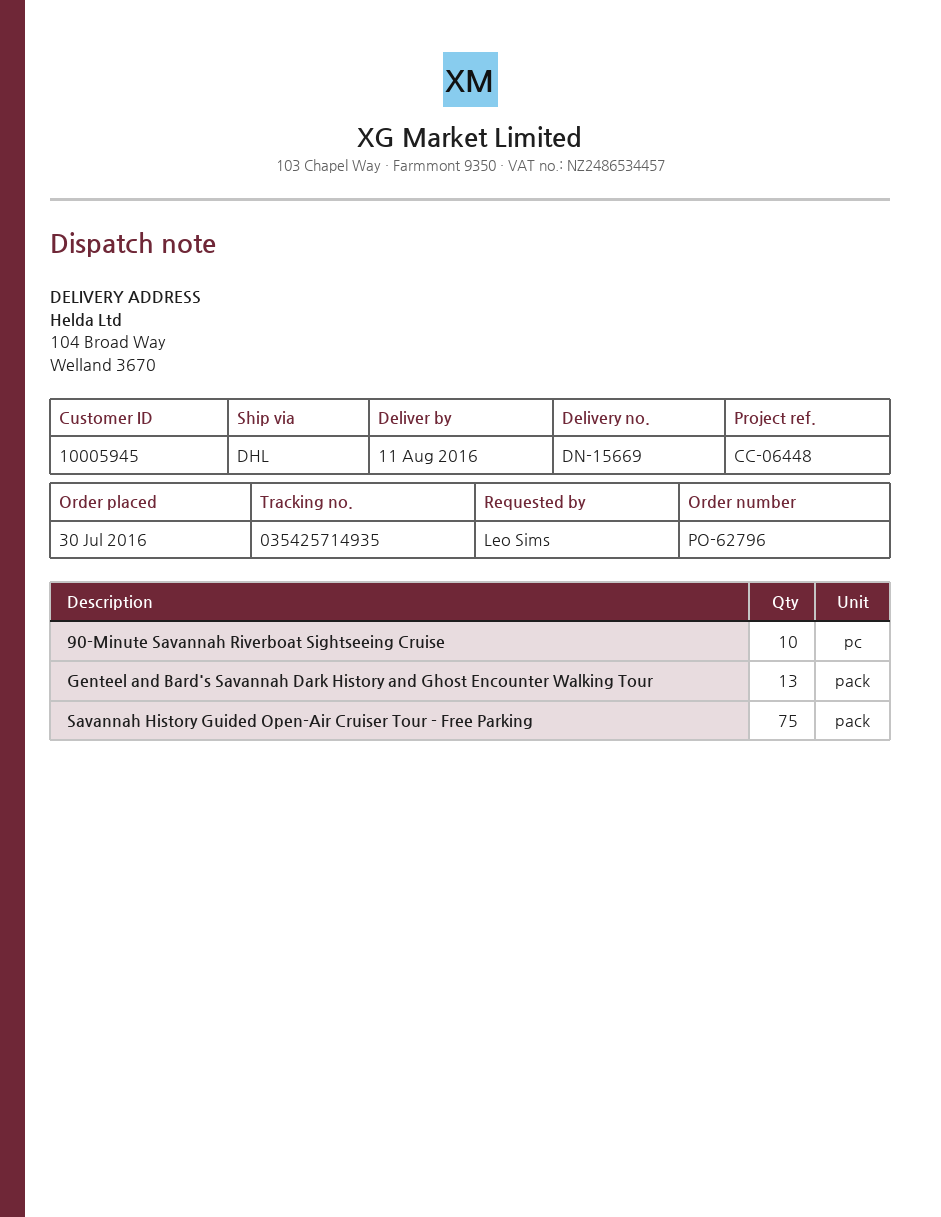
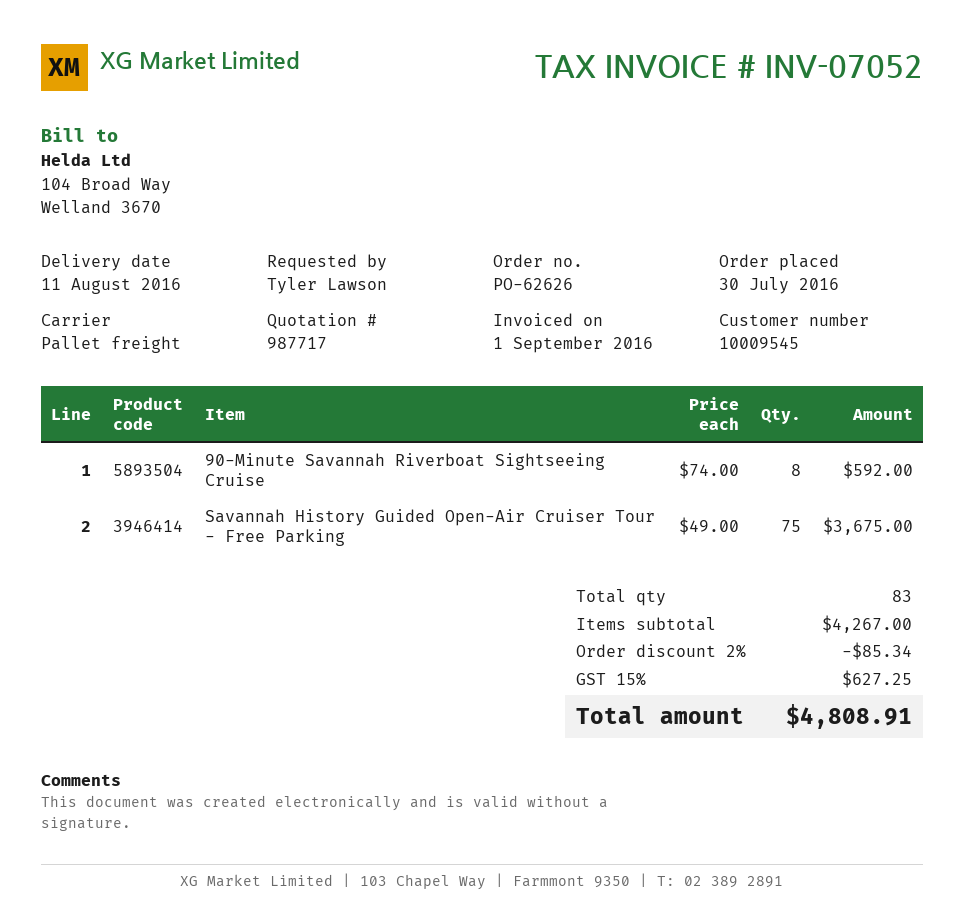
order number: PO-62796 -> PO-62626
customer number: 10005945 -> 10009545
ordered by: Leo Sims -> Tyler Lawson
shipping method: DHL -> pallet freight
90-Minute Savannah Riverboat Sightseeing Cruise: 10 -> 8
Genteel and Bard's Savannah Dark History and Ghost Encounter Walking Tour: 13 -> none

